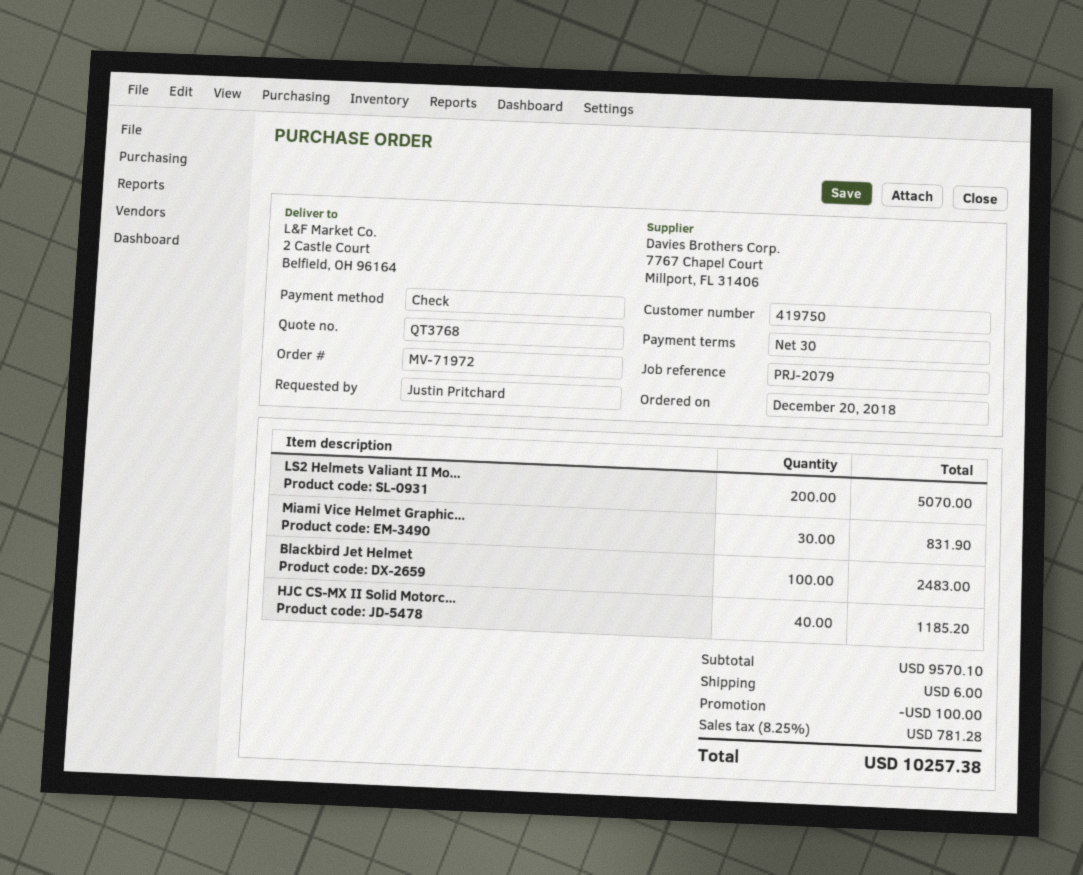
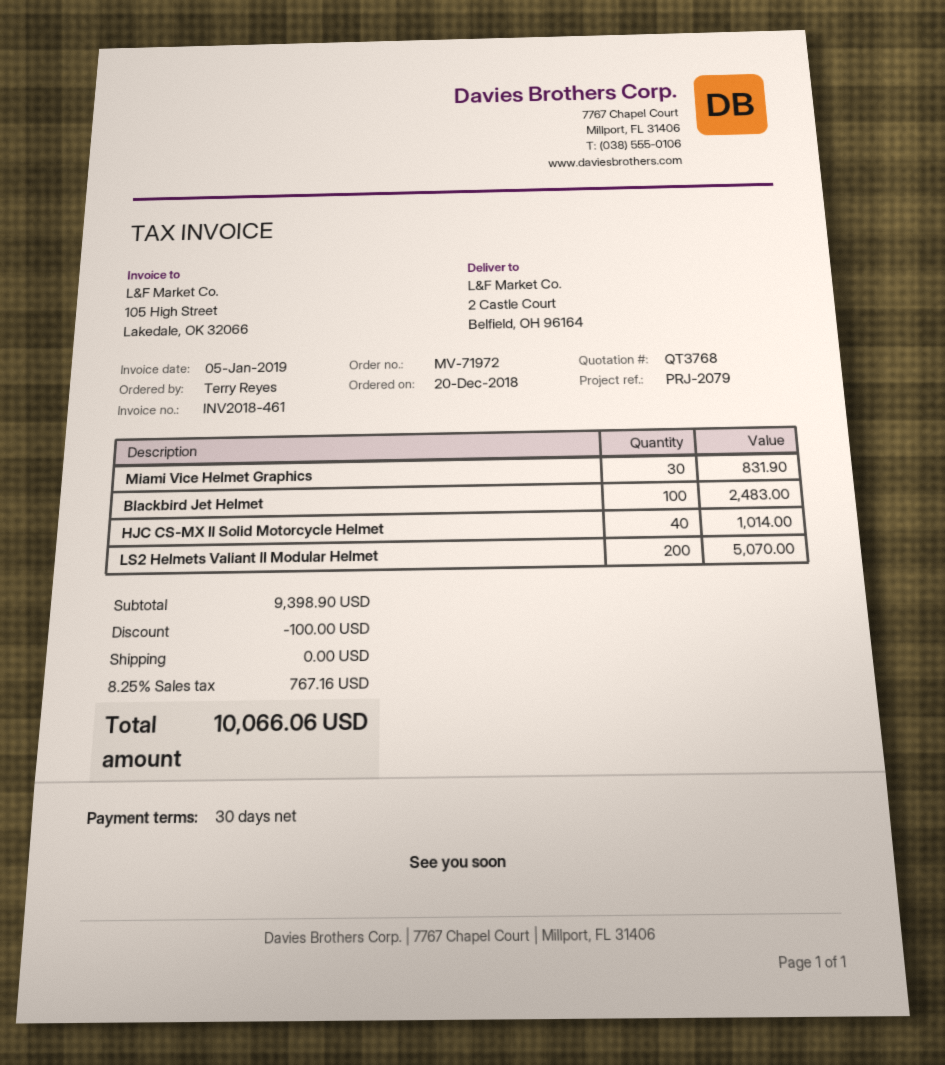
ordered by: Justin Pritchard -> Terry Reyes
HJC CS-MX II Solid Motorc...: 40 for 1185.20 -> 40 for 1014.00
subtotal: 9570.10 -> 9398.90
shipping: 6.00 -> 0.00
tax: 8.25% = 781.28 -> 8.25% = 767.16
total: 10257.38 -> 10066.06

